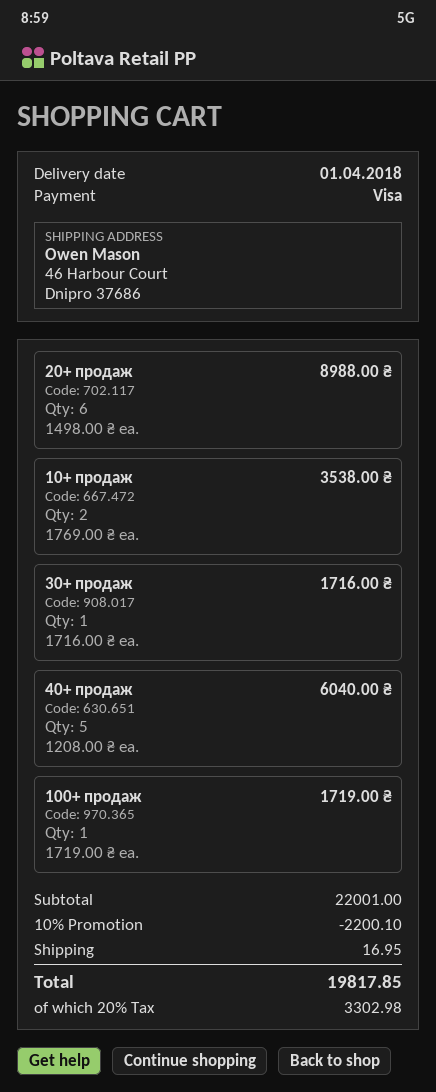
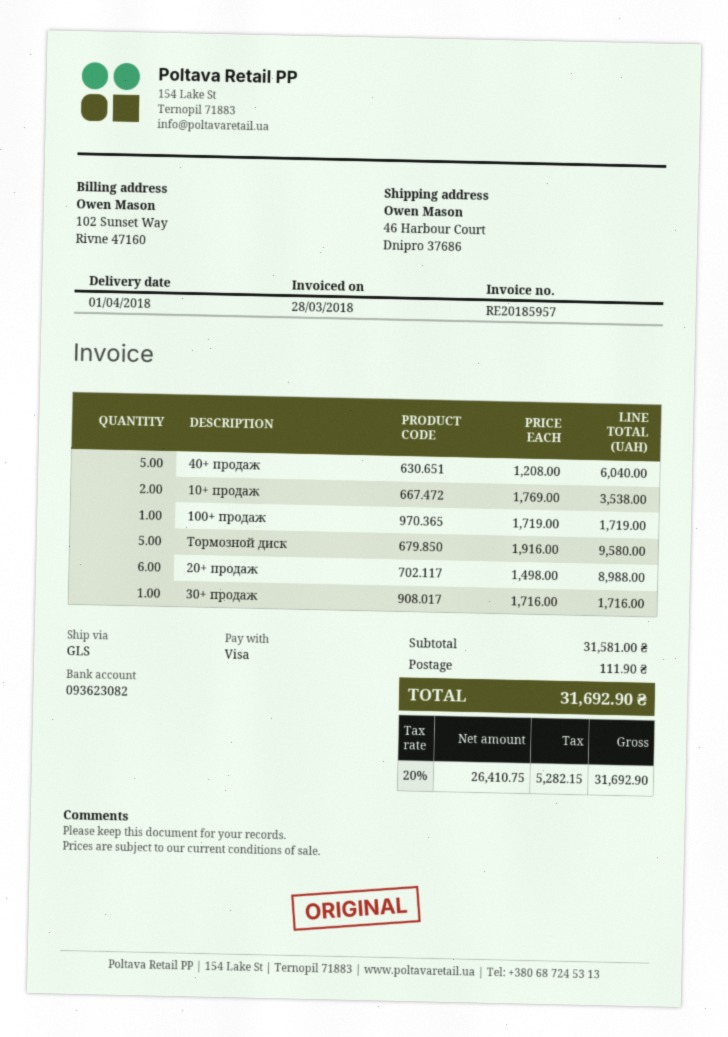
Тормозной диск: none -> 5 x 1916.00 = 9580.00
subtotal: 22001.00 -> 31581.00
discount: 10% = 2200.10 -> none
shipping: 16.95 -> 111.90
tax: 20% = 3302.98 -> 20% = 5282.15
total: 19817.85 -> 31692.90

